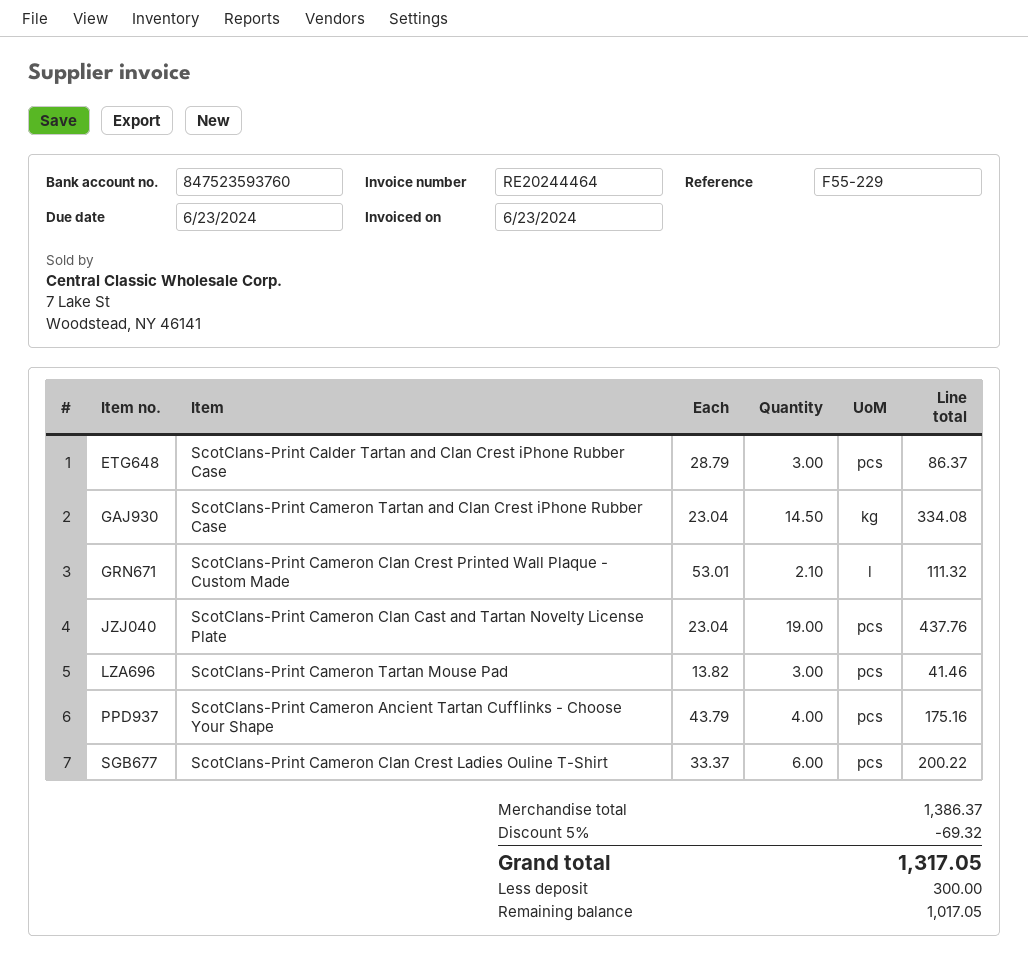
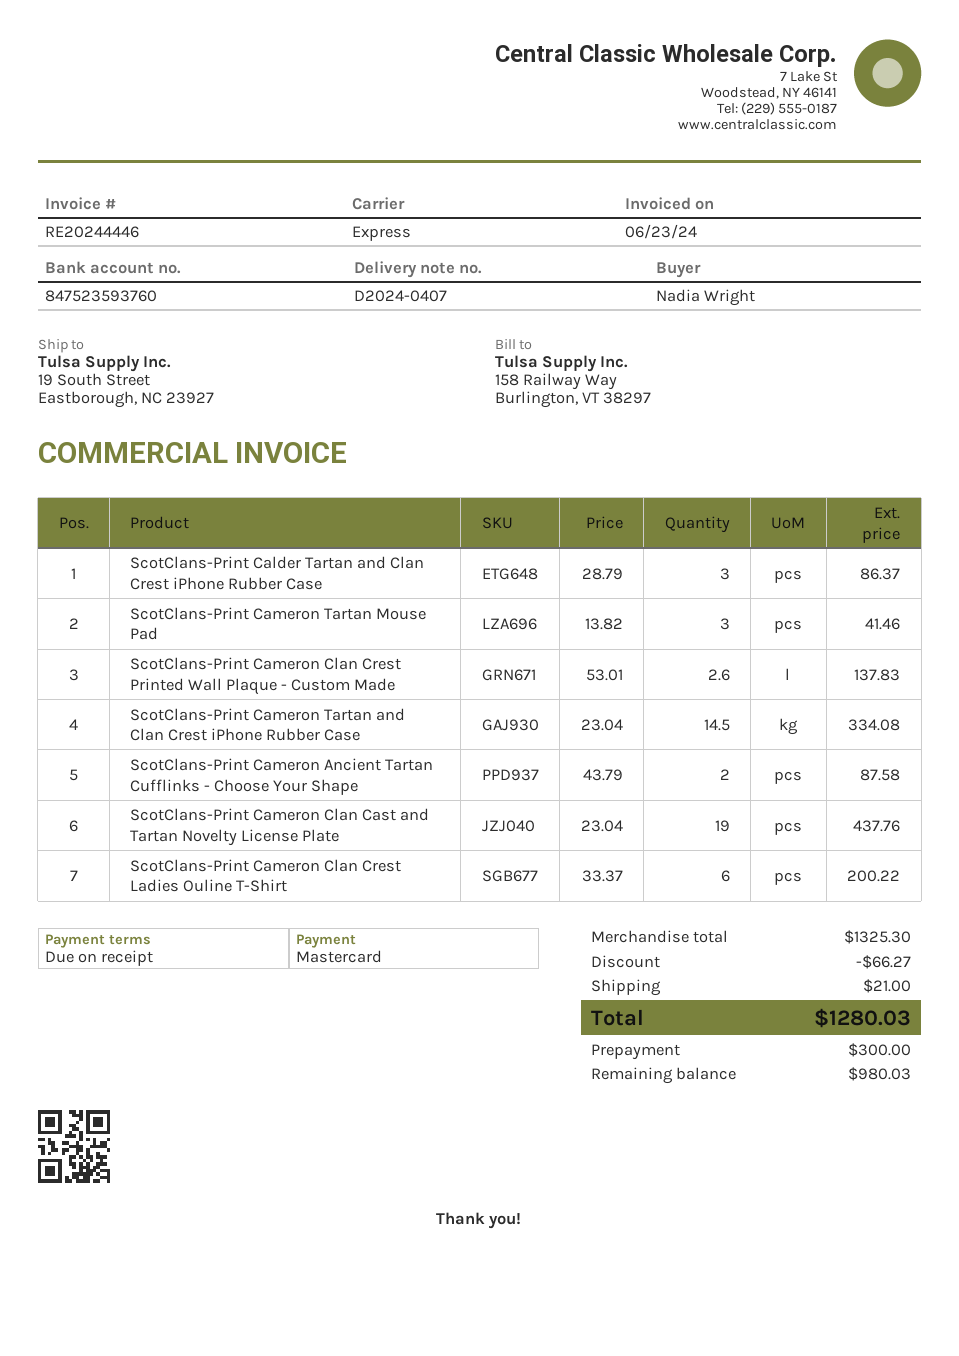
invoice number: RE20244464 -> RE20244446
ScotClans-Print Cameron Clan Crest Printed Wall Plaque - Custom Made: 2.1 x 53.01 = 111.32 -> 2.6 x 53.01 = 137.83
ScotClans-Print Cameron Ancient Tartan Cufflinks - Choose Your Shape: 4 x 43.79 = 175.16 -> 2 x 43.79 = 87.58
subtotal: 1386.37 -> 1325.30
discount: 69.32 -> 66.27
shipping: none -> 21.00
total: 1317.05 -> 1280.03
balance: 1017.05 -> 980.03

